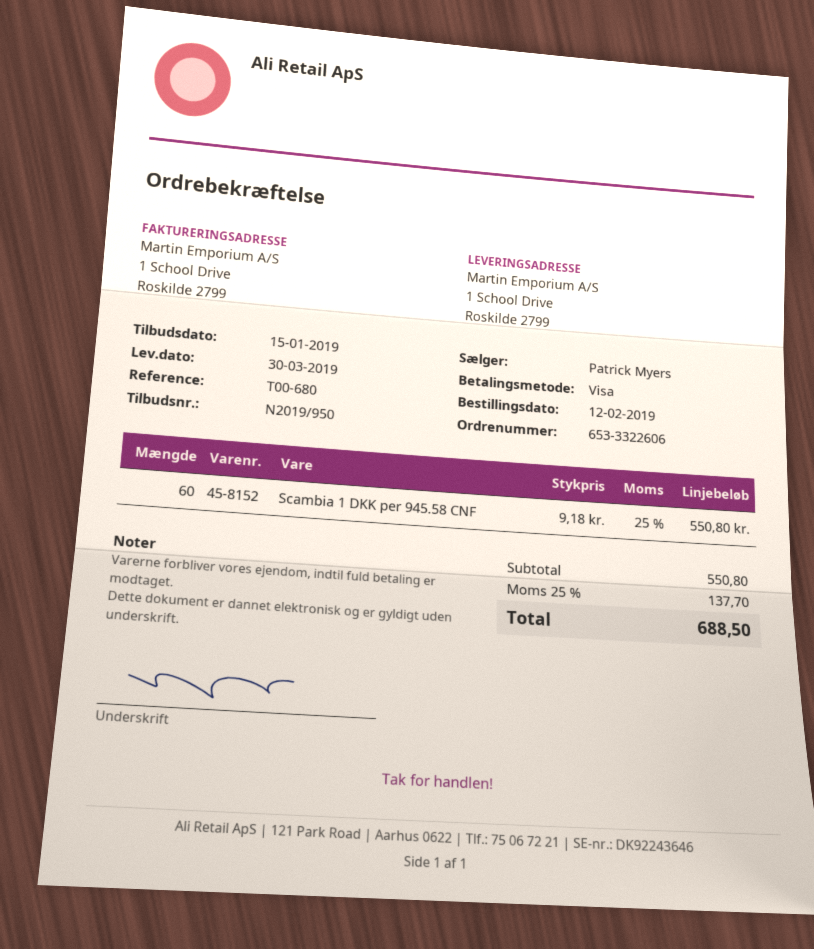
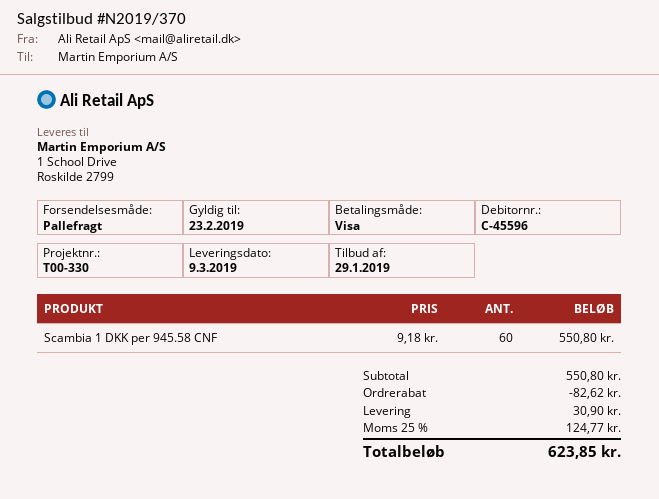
quote number: N2019/950 -> N2019/370
quote date: 2019-01-15 -> 2019-01-29
delivery date: 2019-03-30 -> 2019-03-09
reference: T00-680 -> T00-330
discount: none -> 82.62
shipping: none -> 30.90
tax: 25% = 137.70 -> 25% = 124.77
total: 688.50 -> 623.85

